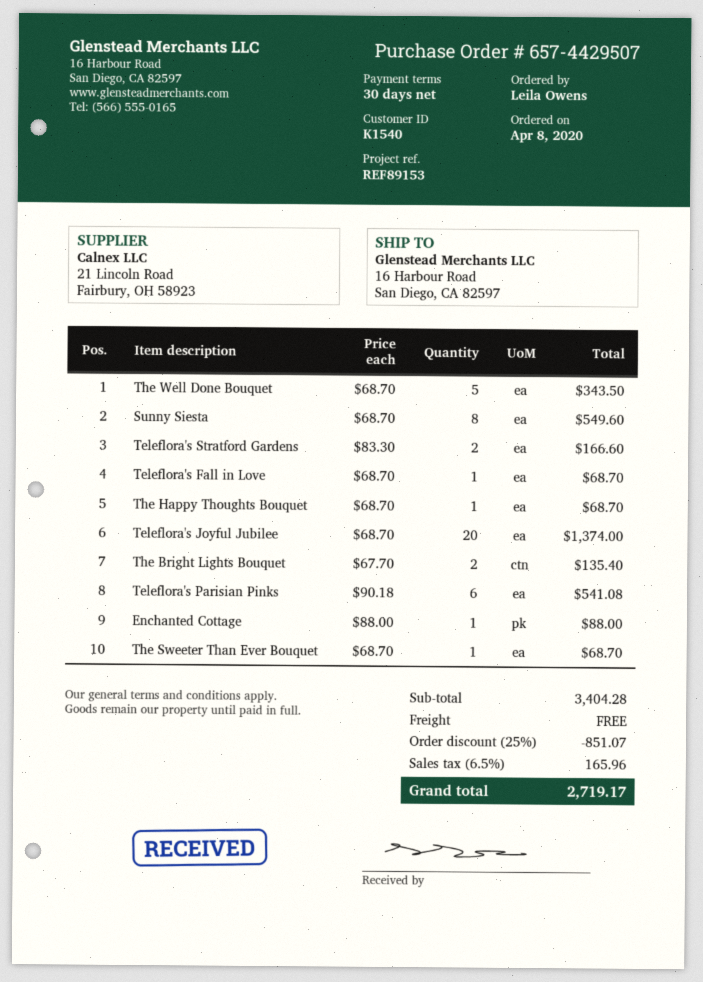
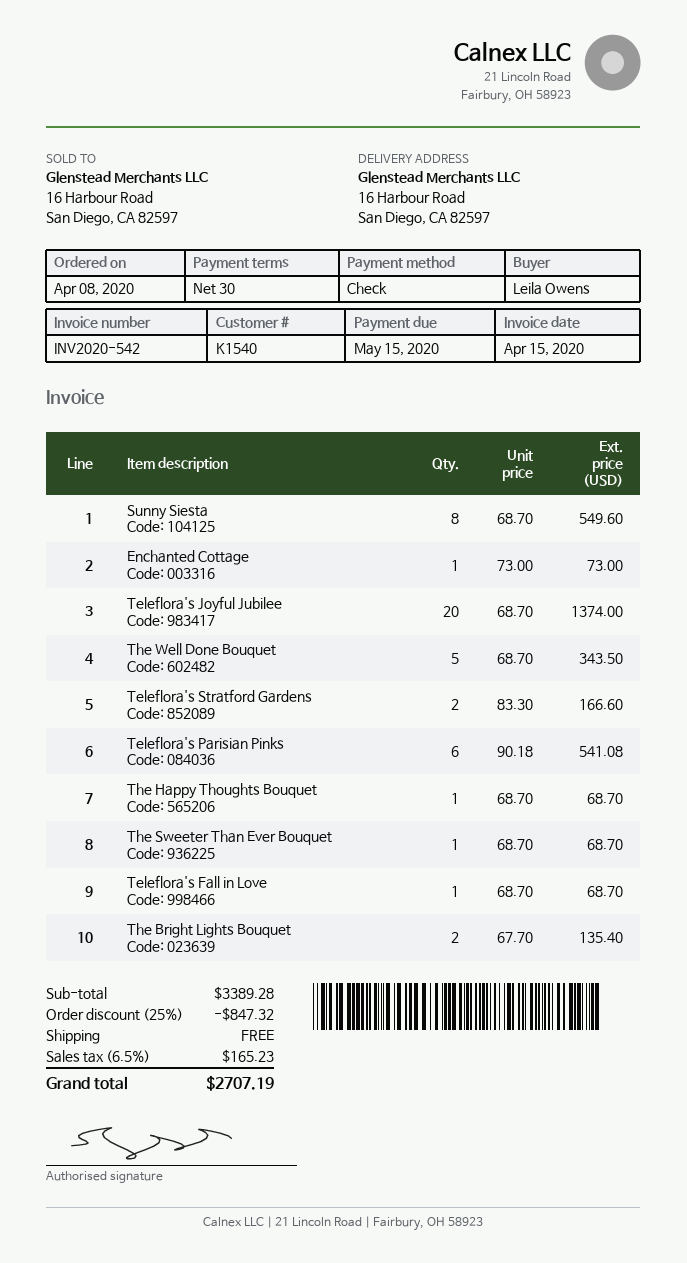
Enchanted Cottage: 1 x 88.00 = 88.00 -> 1 x 73.00 = 73.00
subtotal: 3404.28 -> 3389.28
discount: 25% = 851.07 -> 25% = 847.32
tax: 6.5% = 165.96 -> 6.5% = 165.23
total: 2719.17 -> 2707.19

